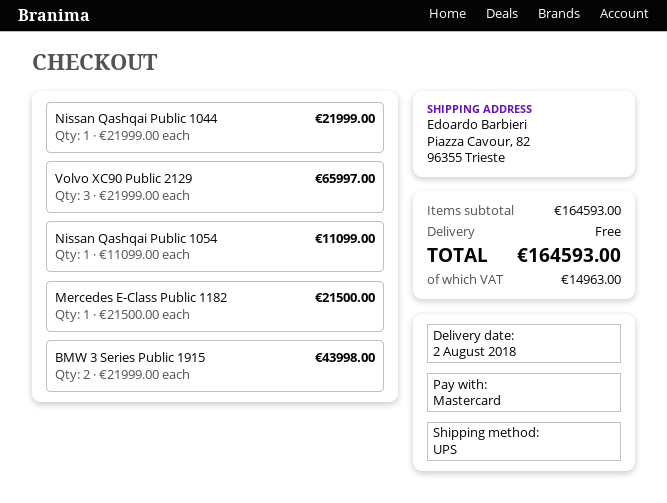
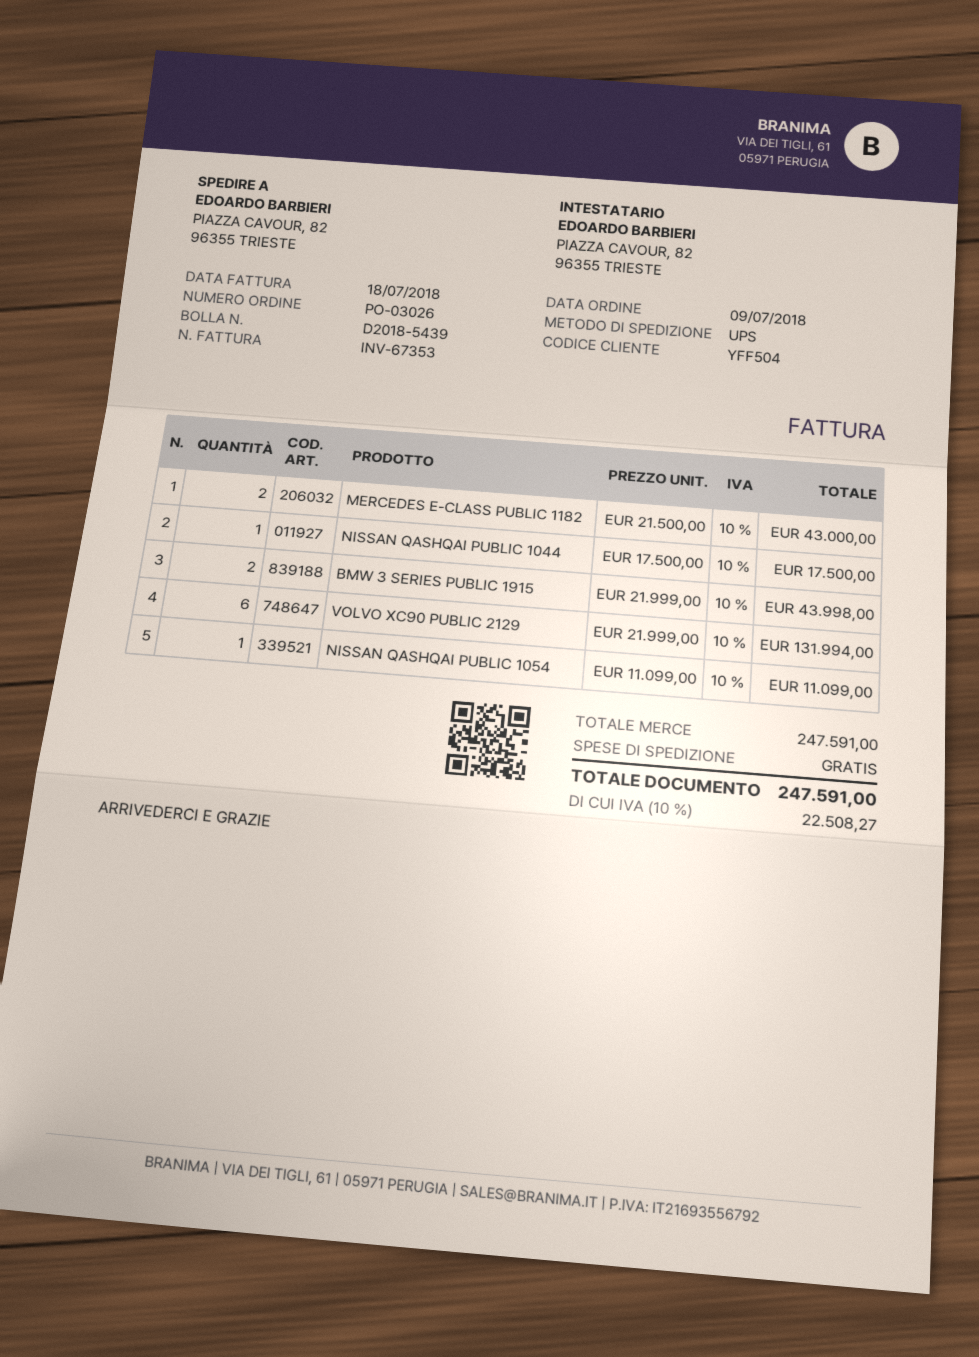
Nissan Qashqai Public 1044: 1 x 21999.00 = 21999.00 -> 1 x 17500.00 = 17500.00
Volvo XC90 Public 2129: 3 x 21999.00 = 65997.00 -> 6 x 21999.00 = 131994.00
Mercedes E-Class Public 1182: 1 x 21500.00 = 21500.00 -> 2 x 21500.00 = 43000.00
subtotal: 164593.00 -> 247591.00
tax: 14963.00 -> 22508.27
total: 164593.00 -> 247591.00

